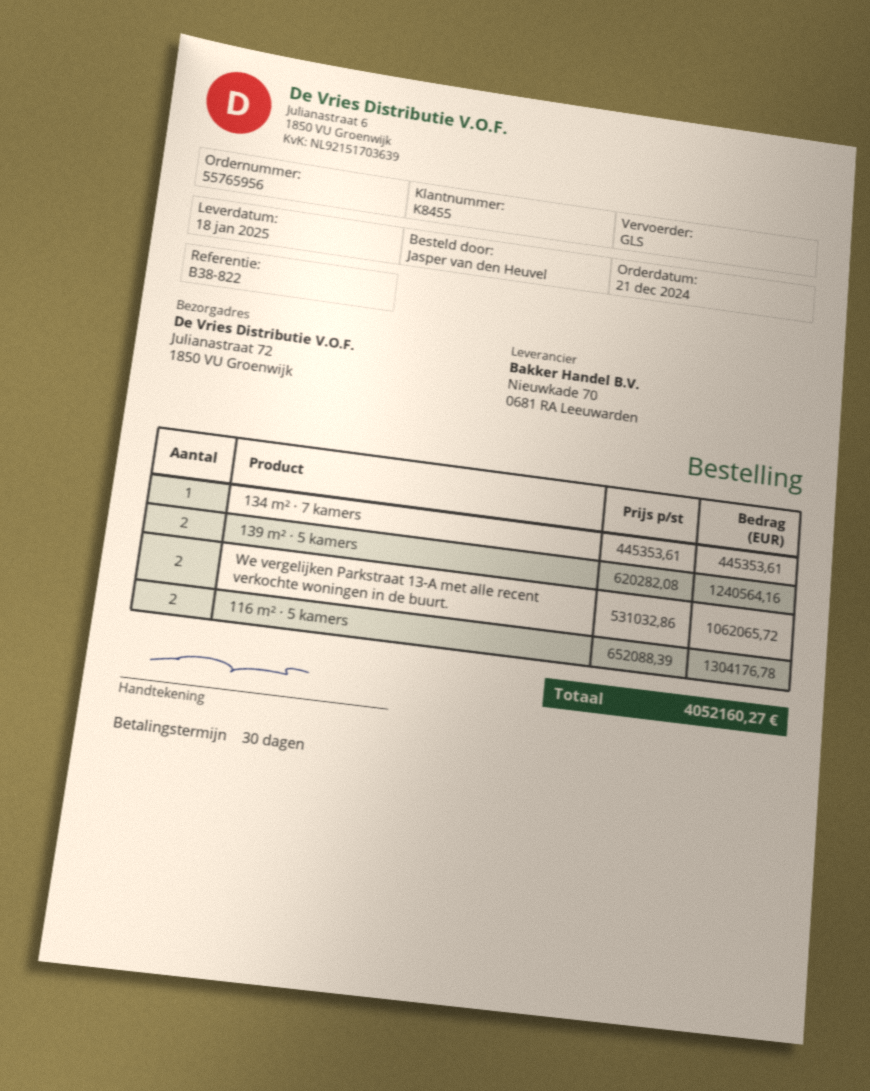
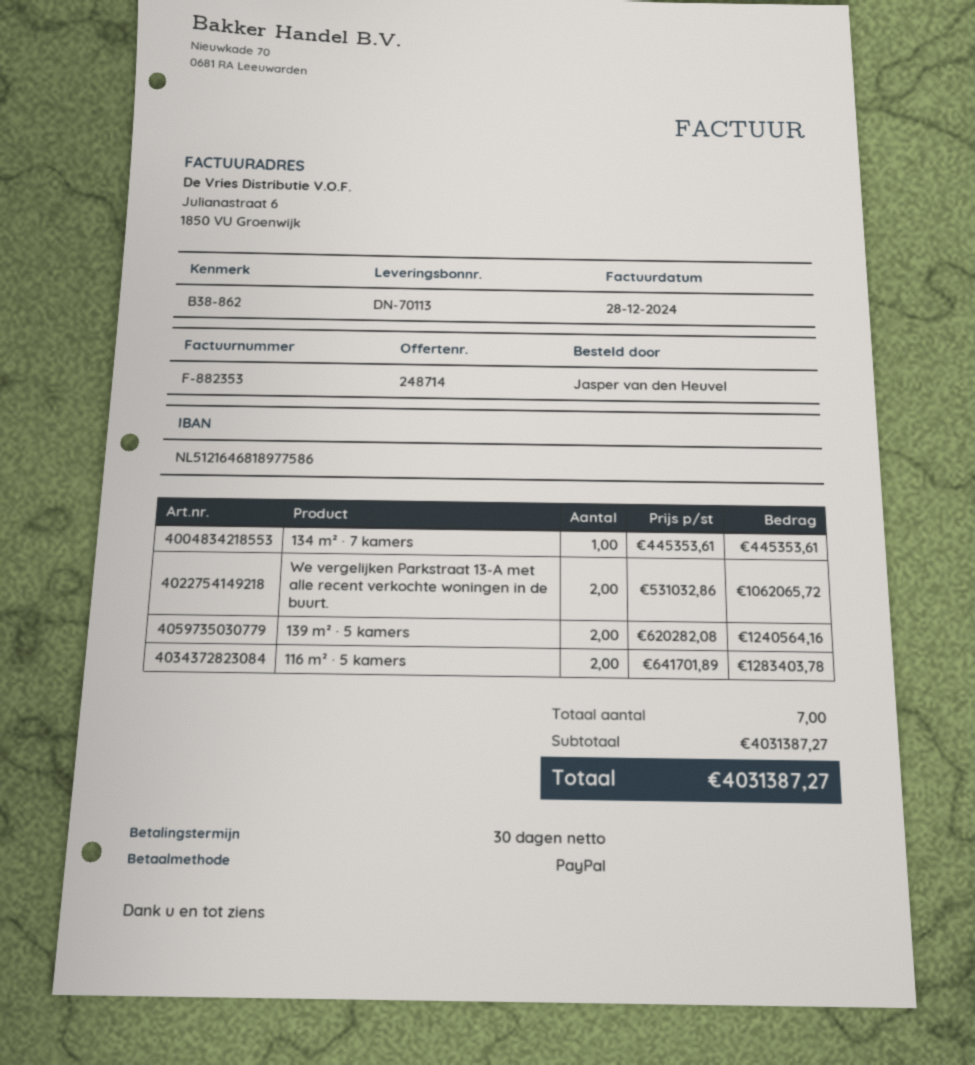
reference: B38-822 -> B38-862
116 m² · 5 kamers: 2 x 652088.39 = 1304176.78 -> 2 x 641701.89 = 1283403.78
total: 4052160.27 -> 4031387.27

